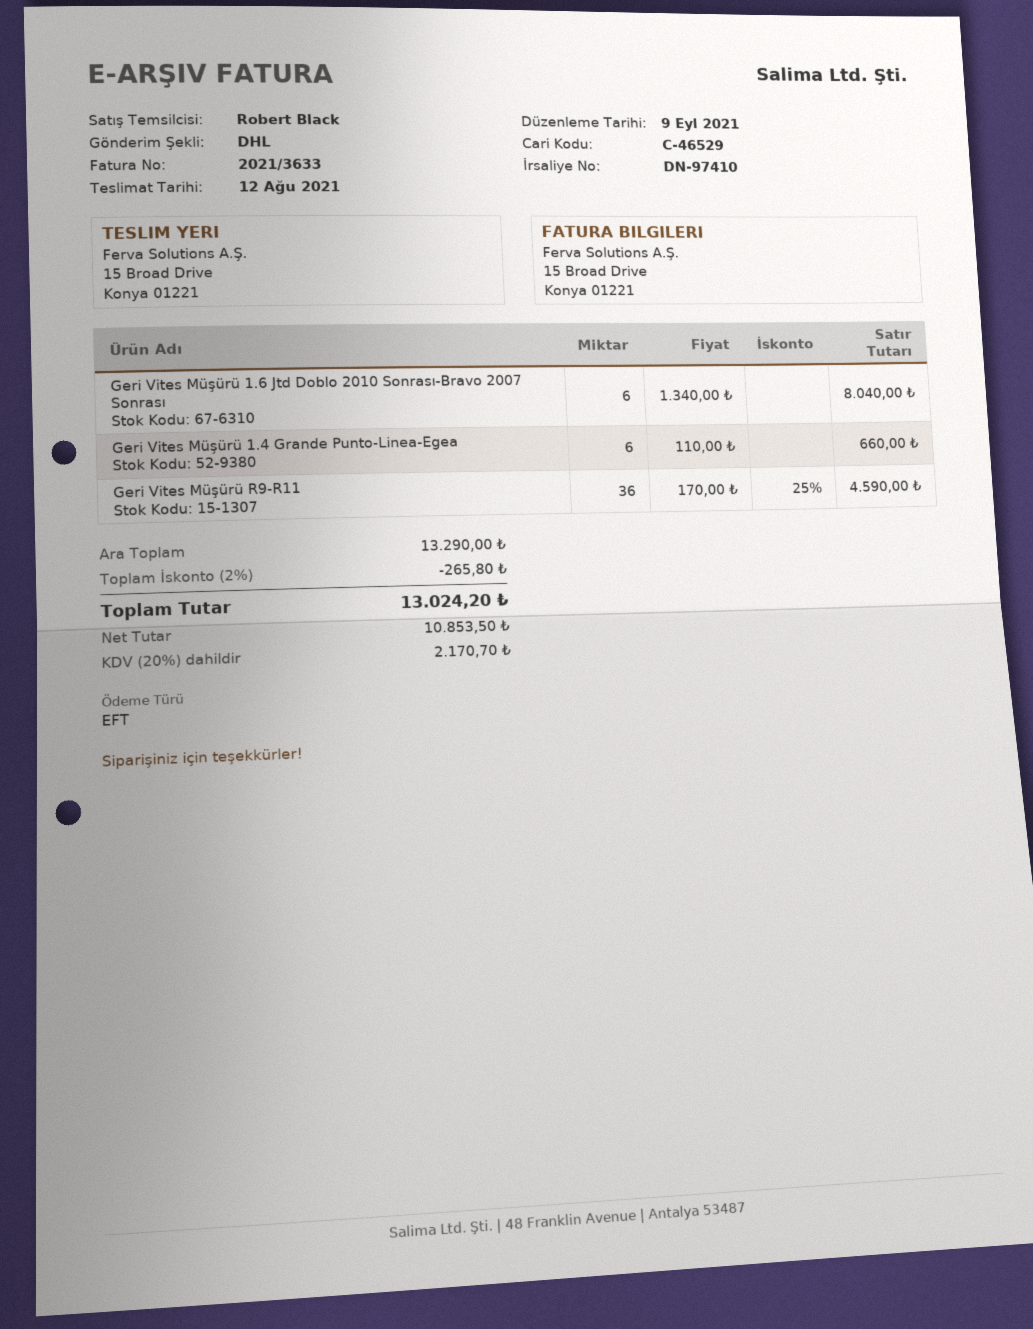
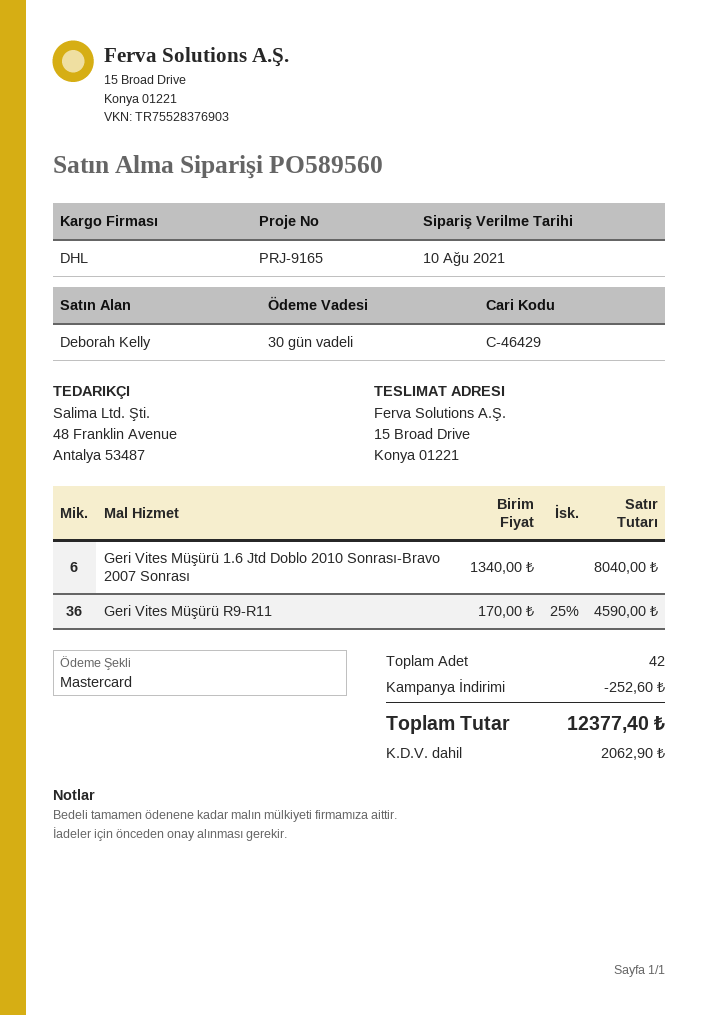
customer number: C-46529 -> C-46429
payment method: bank transfer -> Mastercard
Geri Vites Müşürü 1.4 Grande Punto-Linea-Egea: 6 x 110.00 = 660.00 -> none
discount: 265.80 -> 252.60
tax: 2170.70 -> 2062.90
total: 13024.20 -> 12377.40

